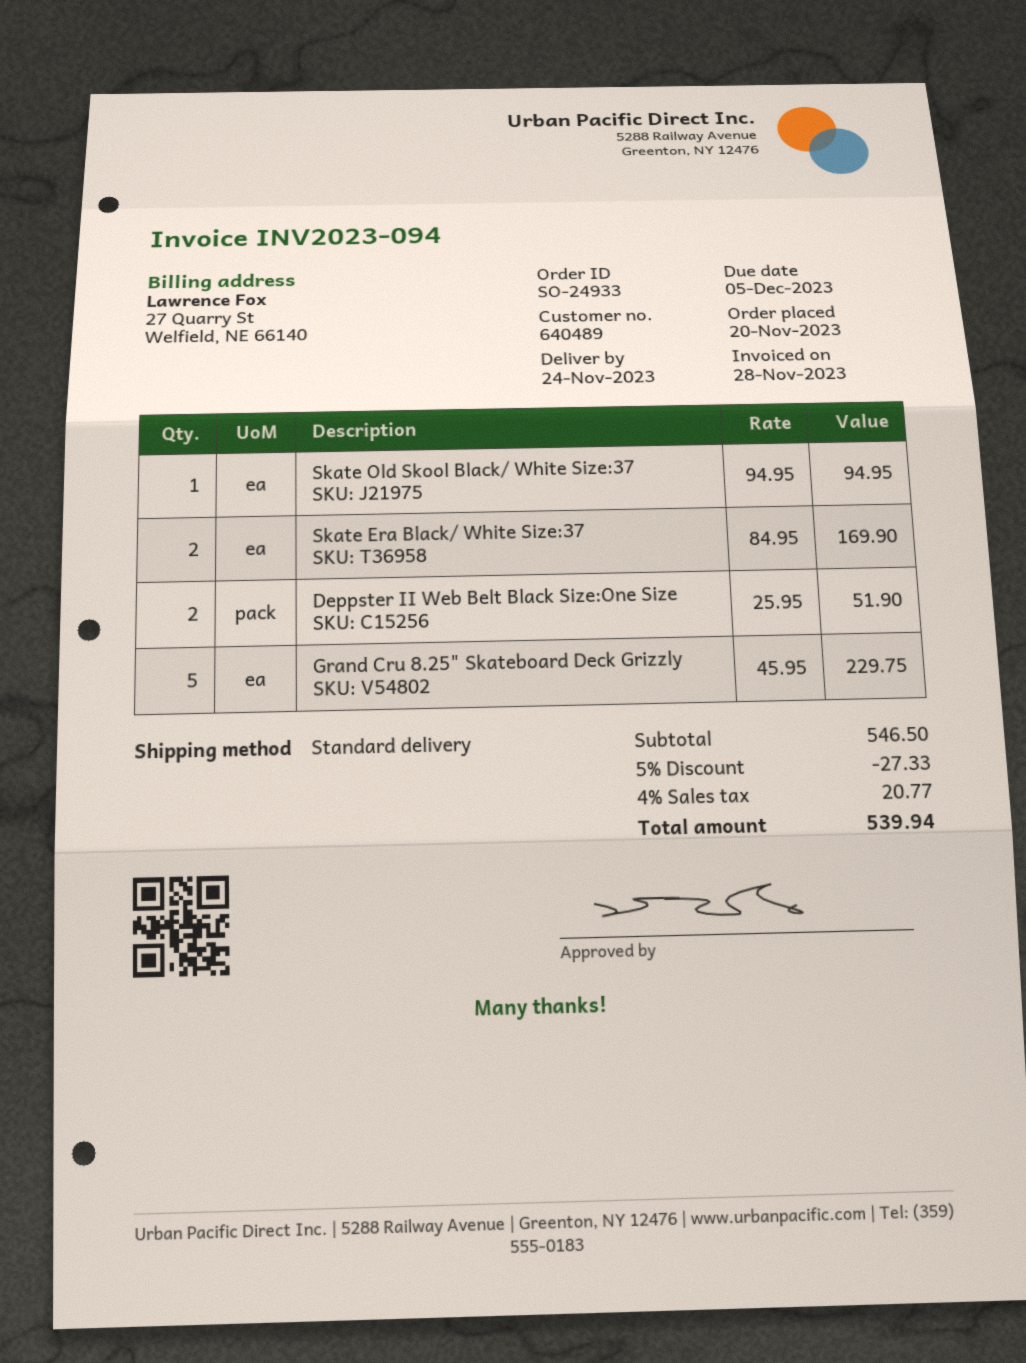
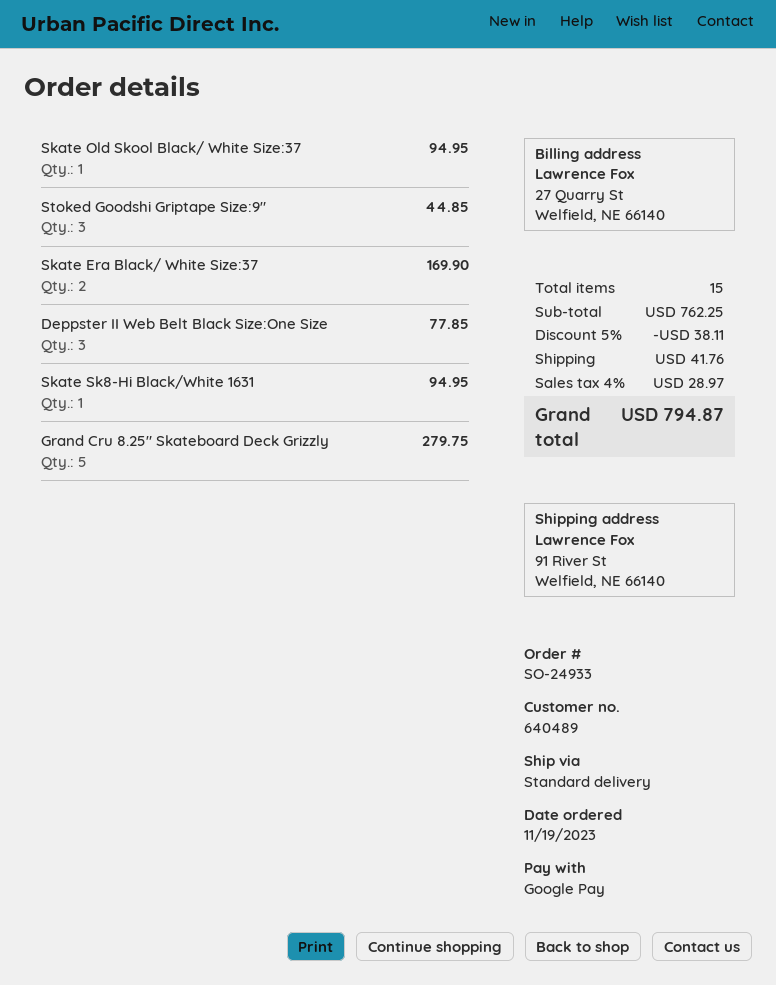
order date: 2023-11-20 -> 2023-11-19
Deppster II Web Belt Black Size:One Size: 2 for 51.90 -> 3 for 77.85
Grand Cru 8.25" Skateboard Deck Grizzly: 5 for 229.75 -> 5 for 279.75
Stoked Goodshi Griptape Size:9": none -> 3 for 44.85
Skate Sk8-Hi Black/White 1631: none -> 1 for 94.95
subtotal: 546.50 -> 762.25
discount: 5% = 27.33 -> 5% = 38.11
shipping: none -> 41.76
tax: 4% = 20.77 -> 4% = 28.97
total: 539.94 -> 794.87

